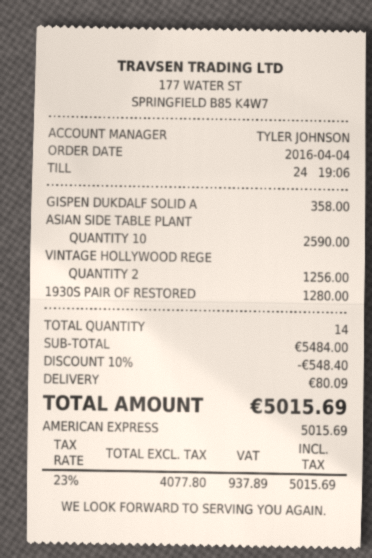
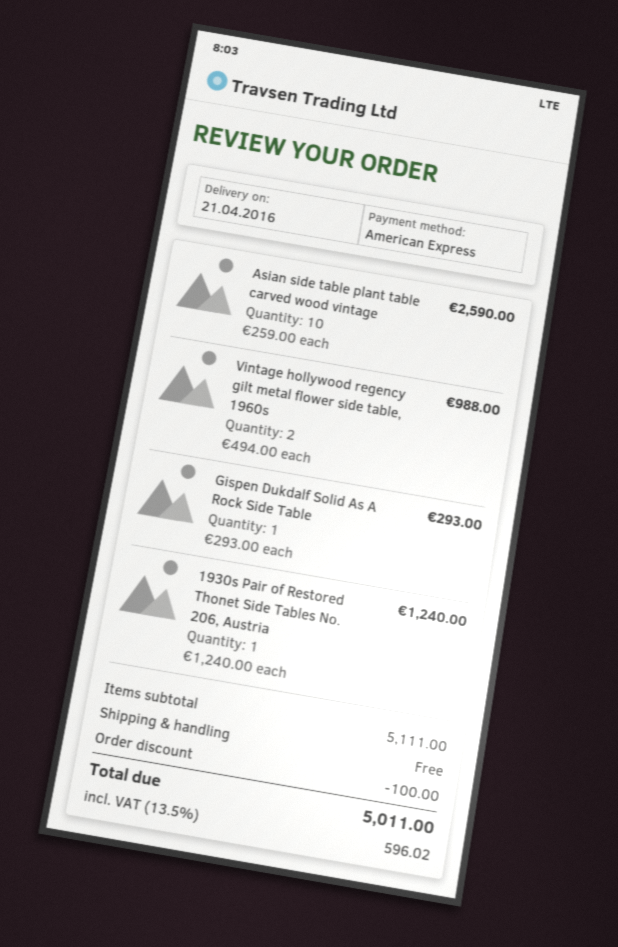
GISPEN DUKDALF SOLID A: 1 for 358.00 -> 1 for 293.00
VINTAGE HOLLYWOOD REGE: 2 for 1256.00 -> 2 for 988.00
1930S PAIR OF RESTORED: 1 for 1280.00 -> 1 for 1240.00
subtotal: 5484.00 -> 5111.00
discount: 548.40 -> 100.00
shipping: 80.09 -> 0.00
tax: 23% = 937.89 -> 13.5% = 596.02
total: 5015.69 -> 5011.00

